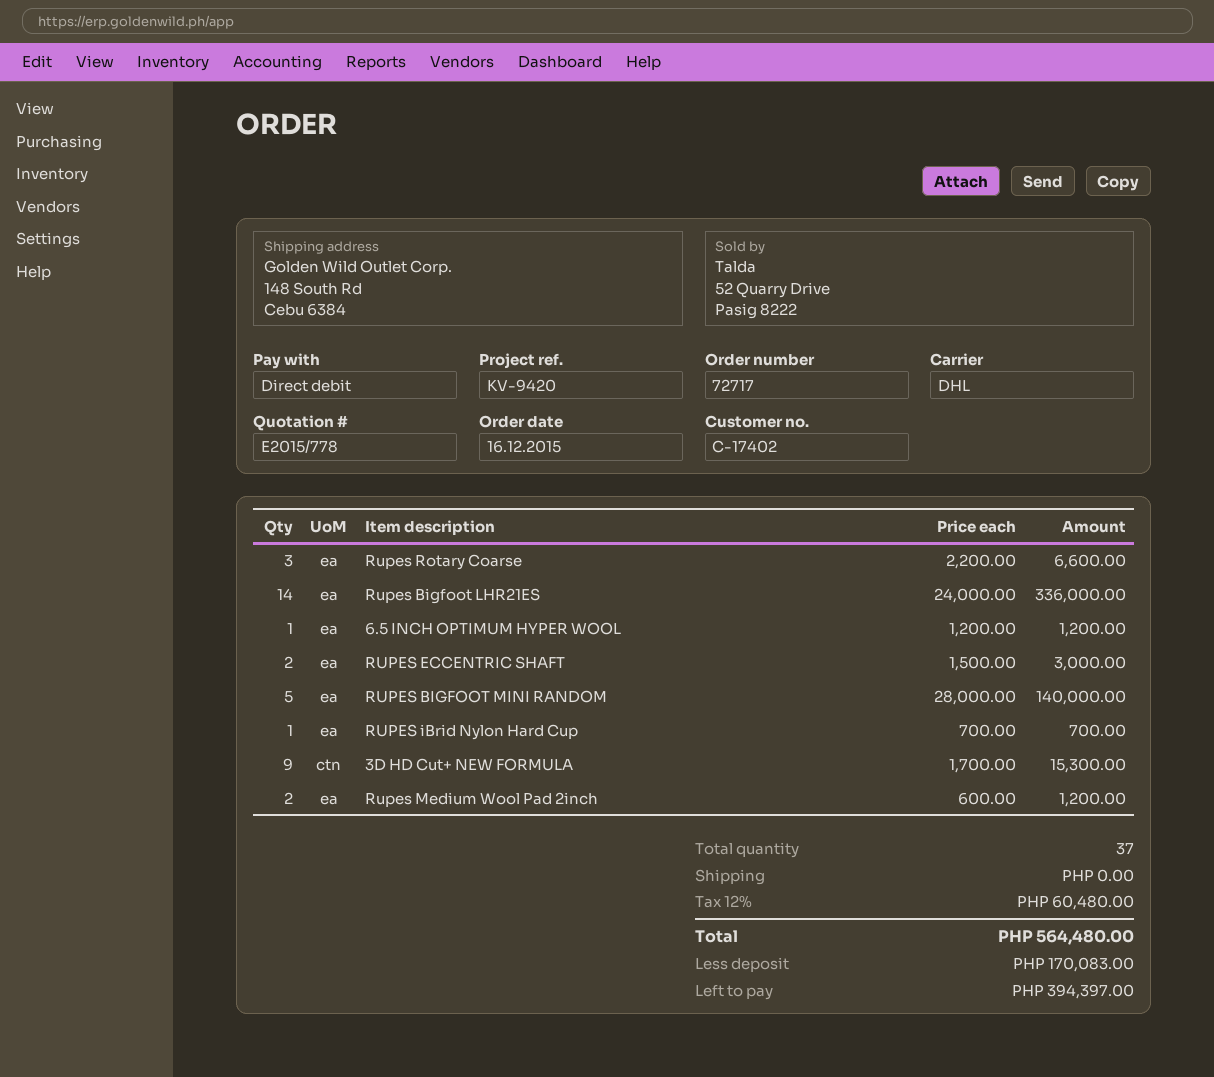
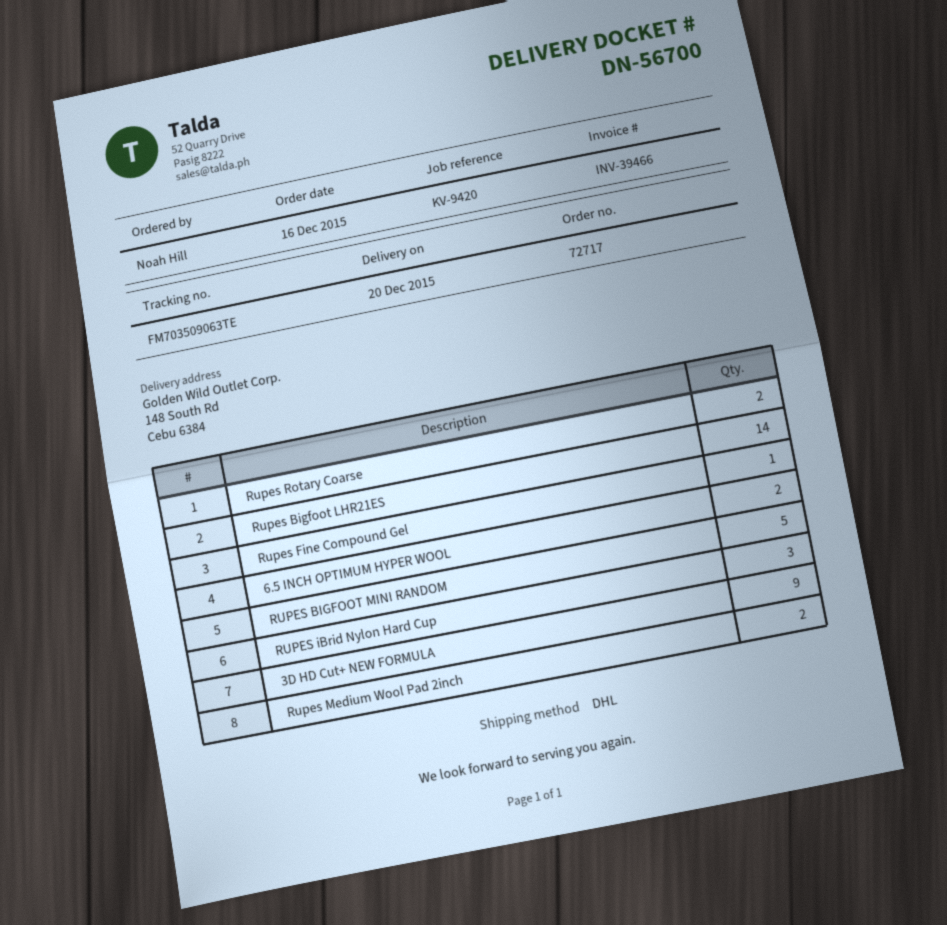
Rupes Rotary Coarse: 3 -> 2
6.5 INCH OPTIMUM HYPER WOOL: 1 -> 2
RUPES ECCENTRIC SHAFT: 2 -> none
RUPES iBrid Nylon Hard Cup: 1 -> 3
Rupes Fine Compound Gel: none -> 1

